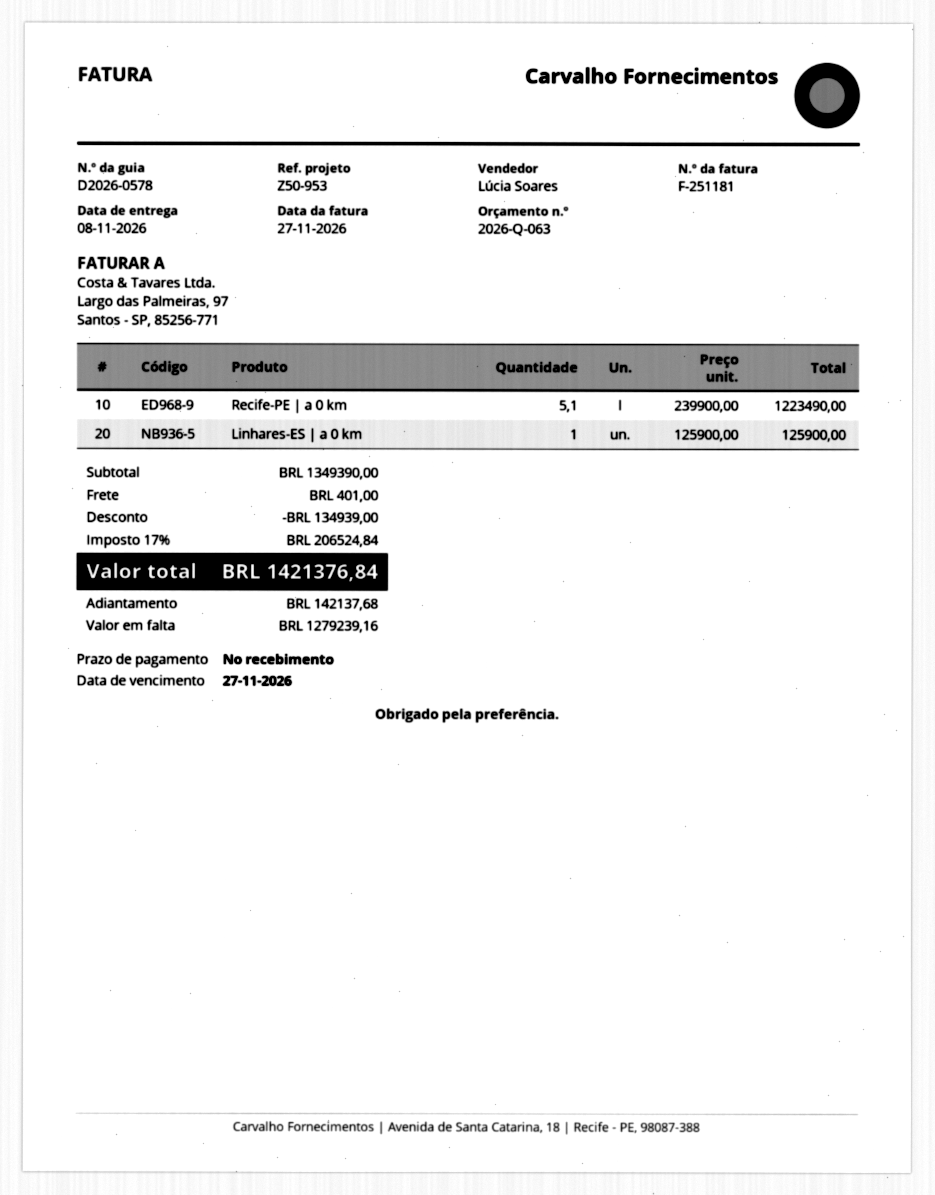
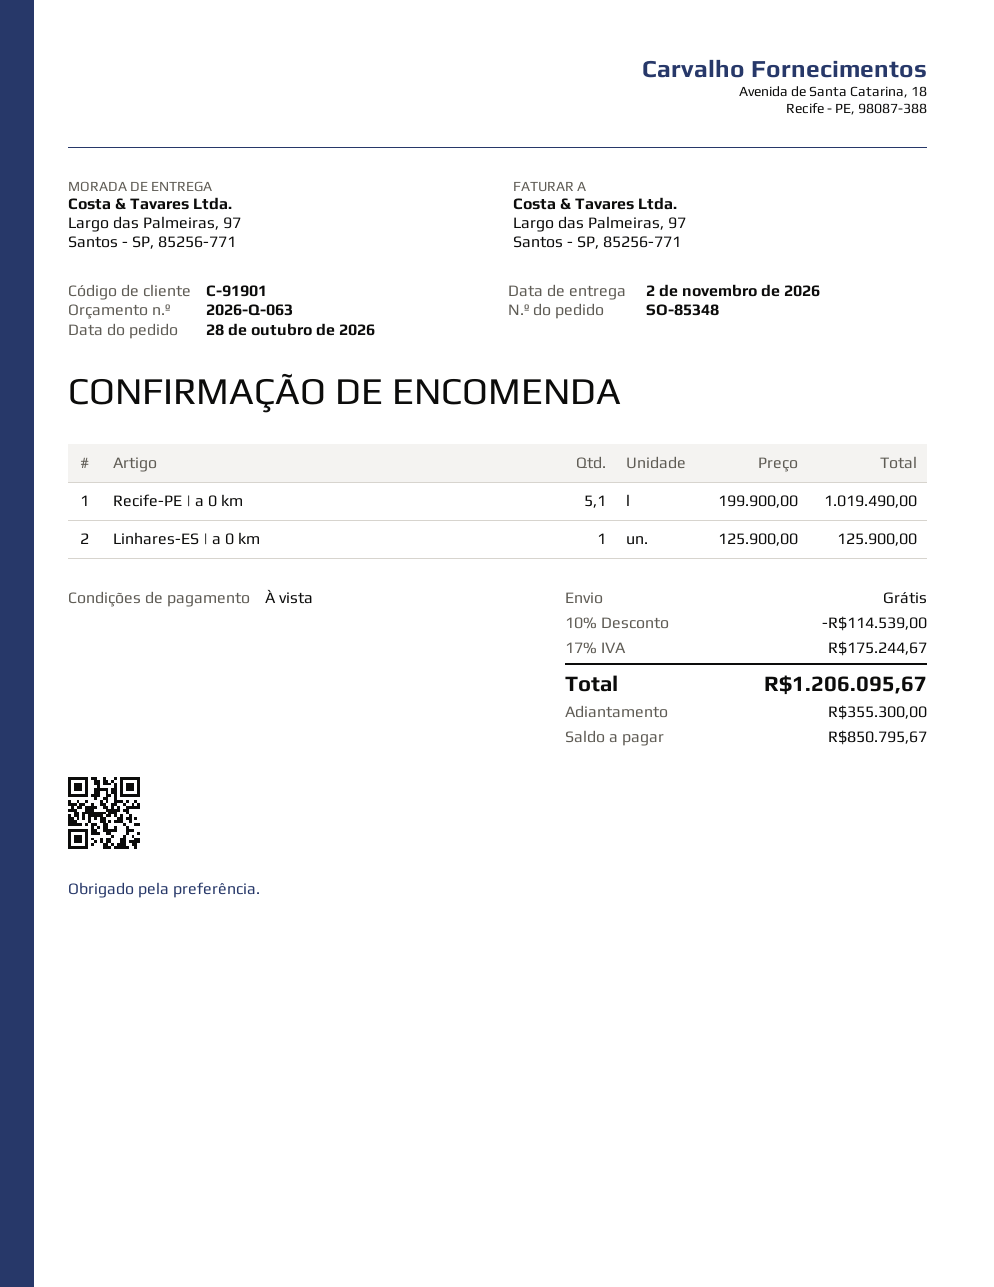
delivery date: 2026-11-08 -> 2026-11-02
Recife-PE | a 0 km: 5.1 x 239900.00 = 1223490.00 -> 5.1 x 199900.00 = 1019490.00
discount: 134939.00 -> 114539.00
shipping: 401.00 -> 0.00
tax: 17% = 206524.84 -> 17% = 175244.67
total: 1421376.84 -> 1206095.67
deposit: 142137.68 -> 355300.00
balance: 1279239.16 -> 850795.67

